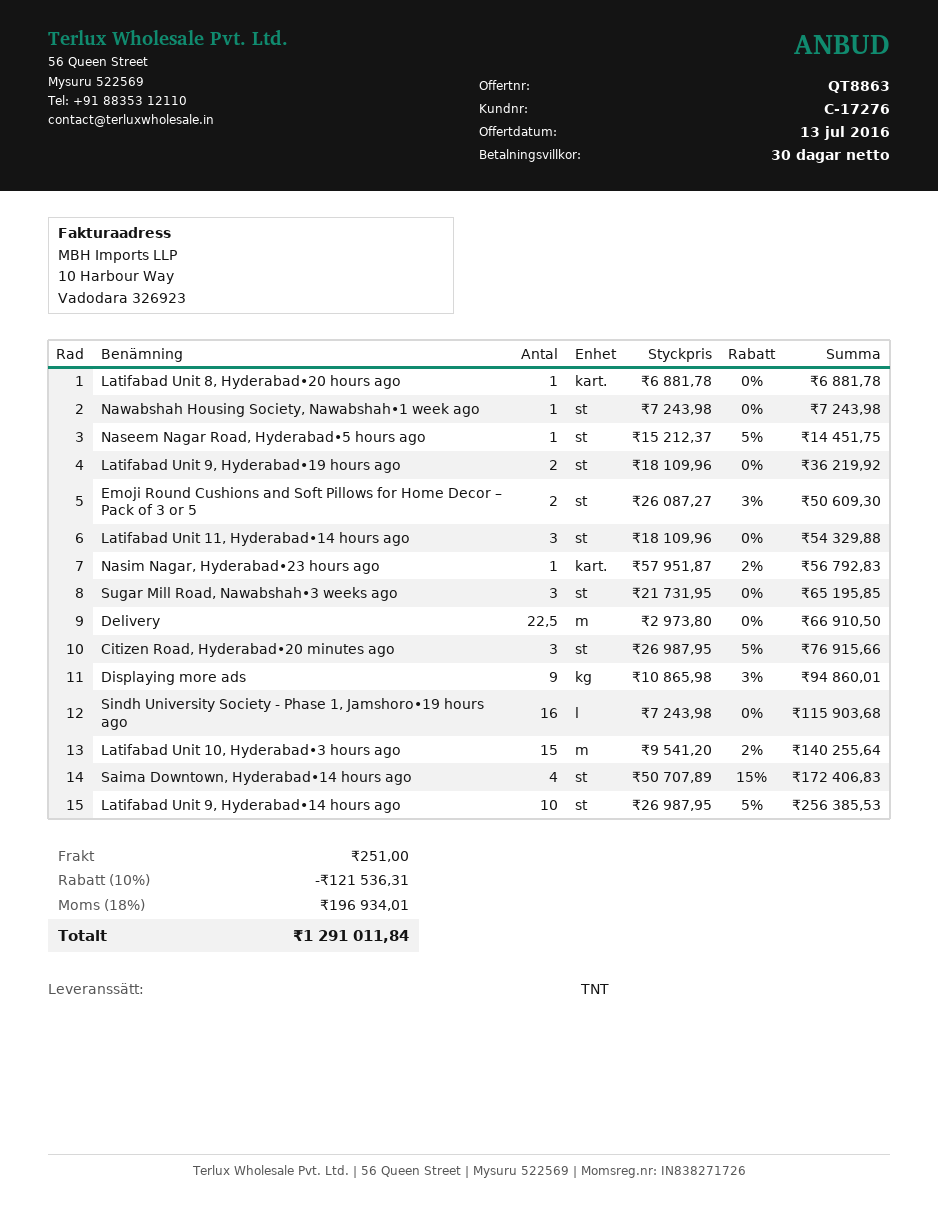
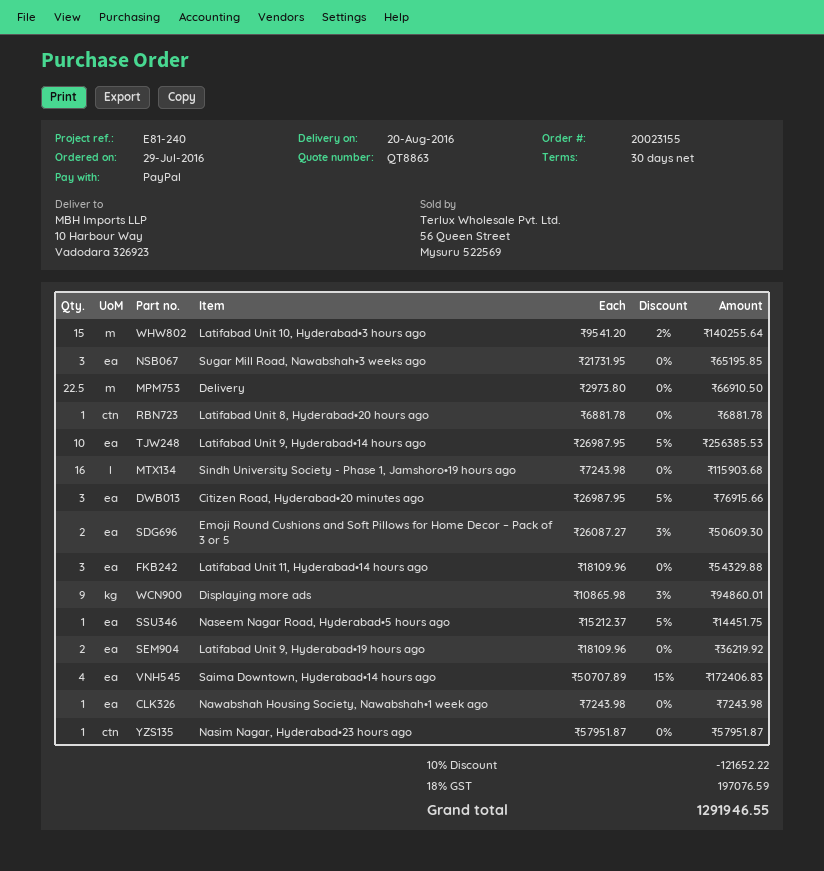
Nasim Nagar, Hyderabad•23 hours ago: 1 x 57951.87 - 2% = 56792.83 -> 1 x 57951.87 = 57951.87
discount: 10% = 121536.31 -> 10% = 121652.22
shipping: 251.00 -> none
tax: 18% = 196934.01 -> 18% = 197076.59
total: 1291011.84 -> 1291946.55

